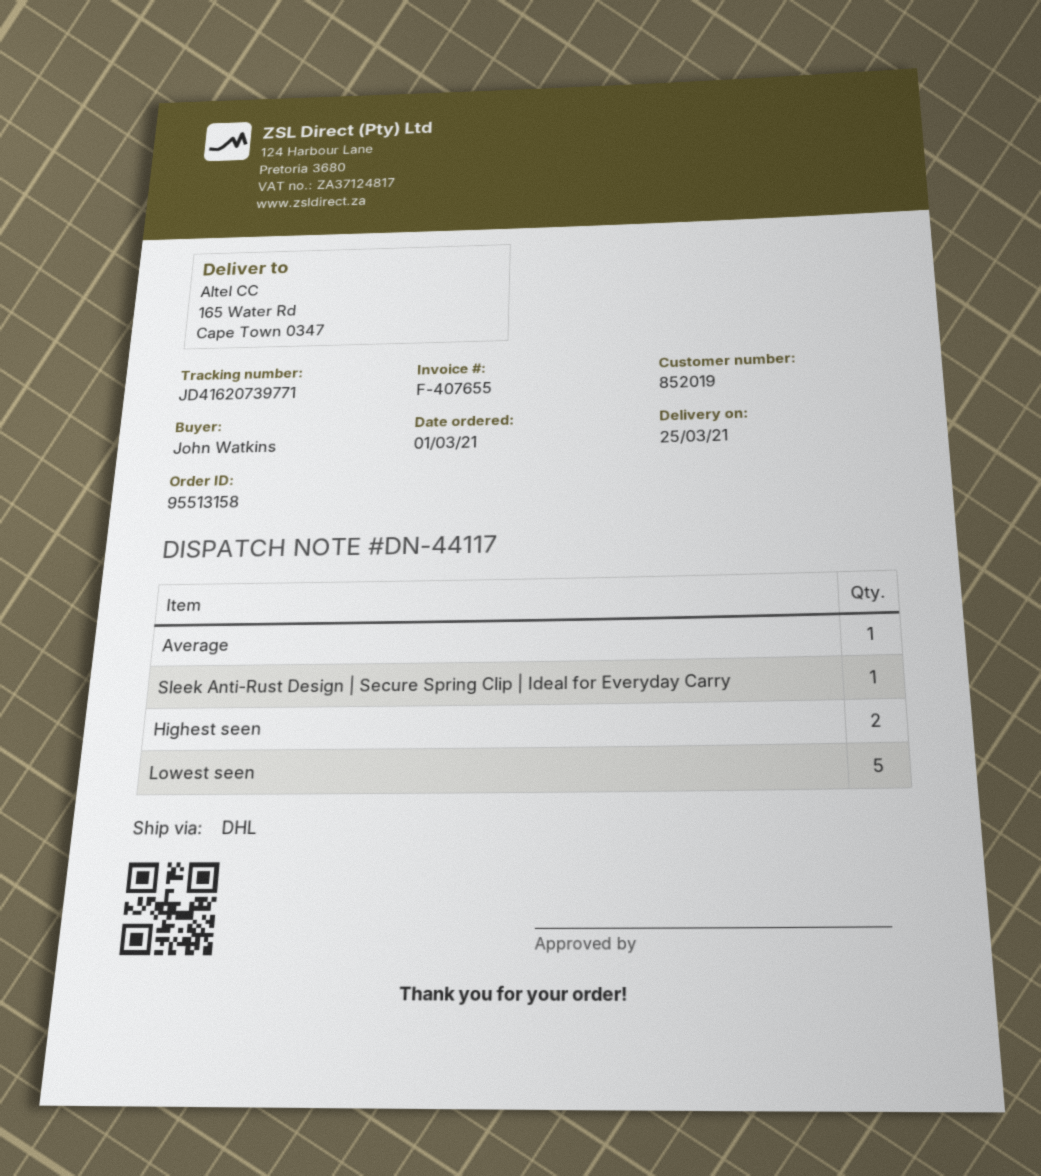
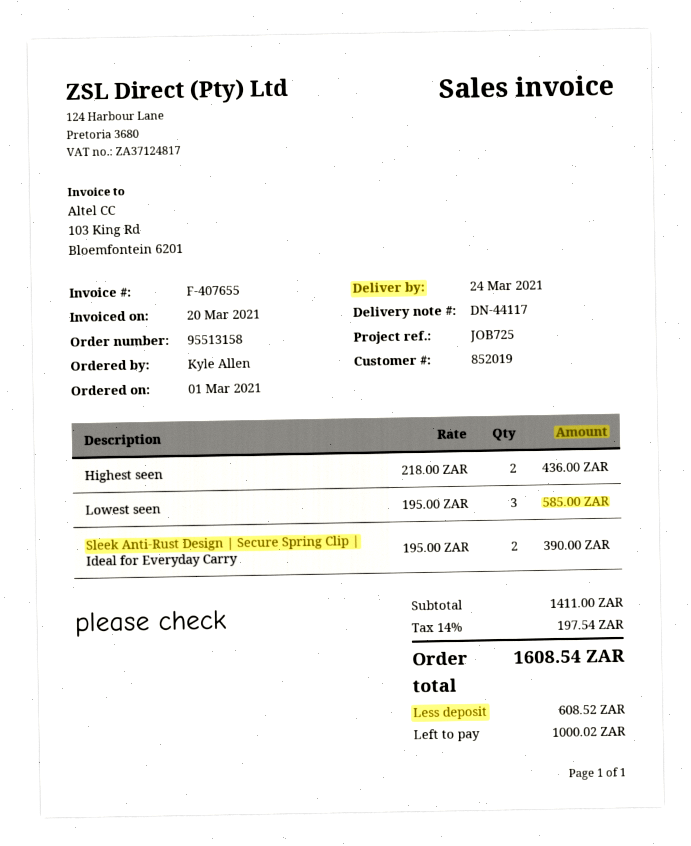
delivery date: 2021-03-25 -> 2021-03-24
ordered by: John Watkins -> Kyle Allen
Average: 1 -> none
Sleek Anti-Rust Design | Secure Spring Clip | Ideal for Everyday Carry: 1 -> 2
Lowest seen: 5 -> 3

